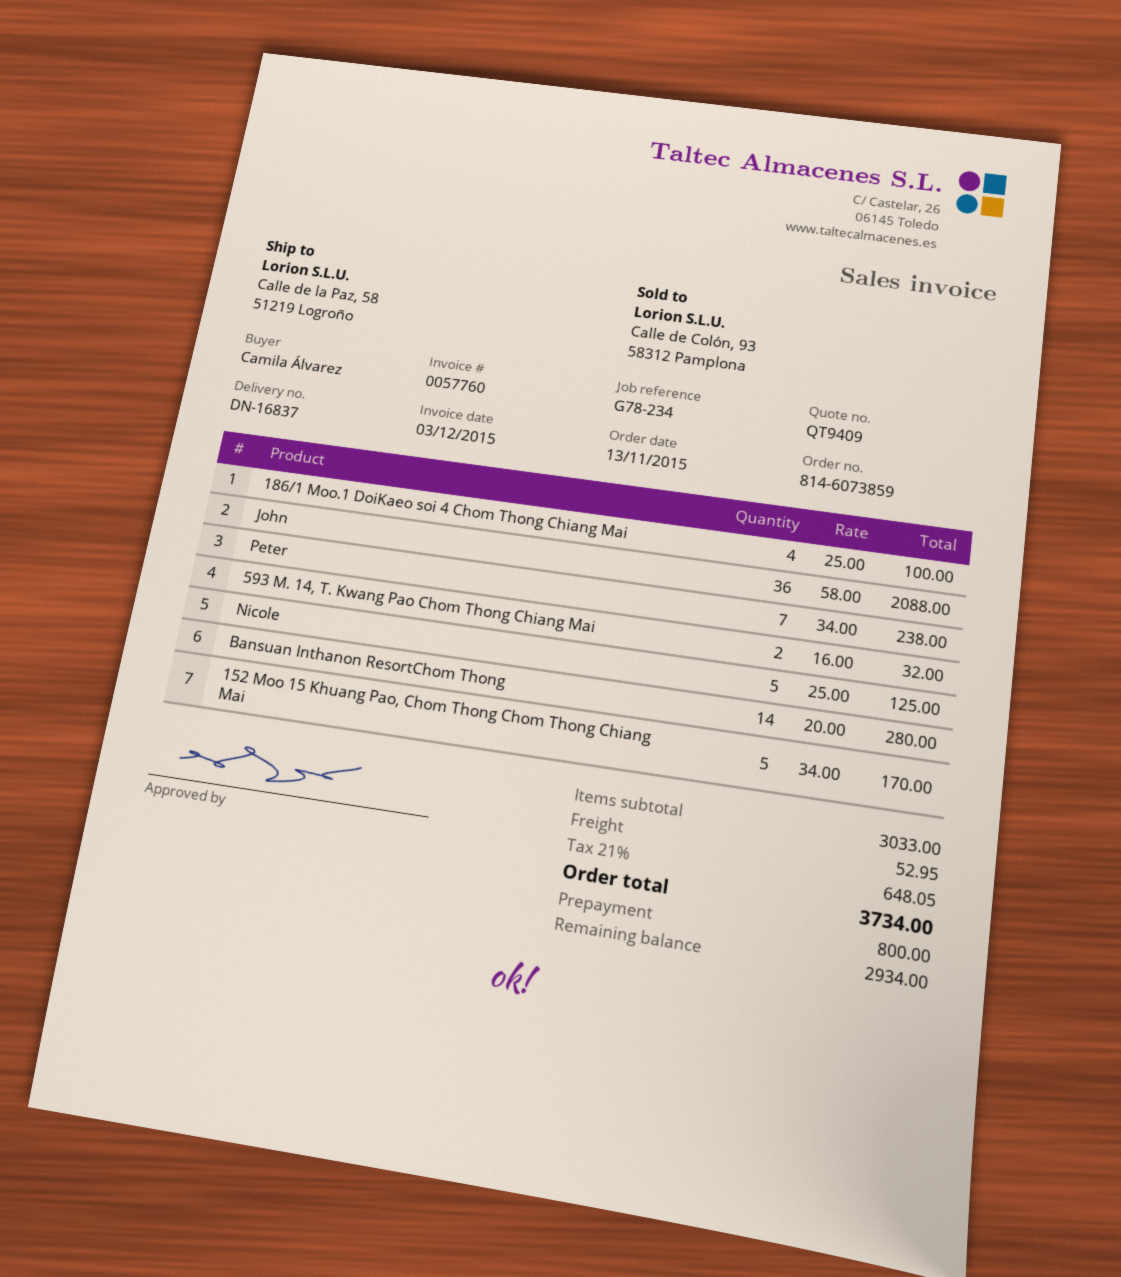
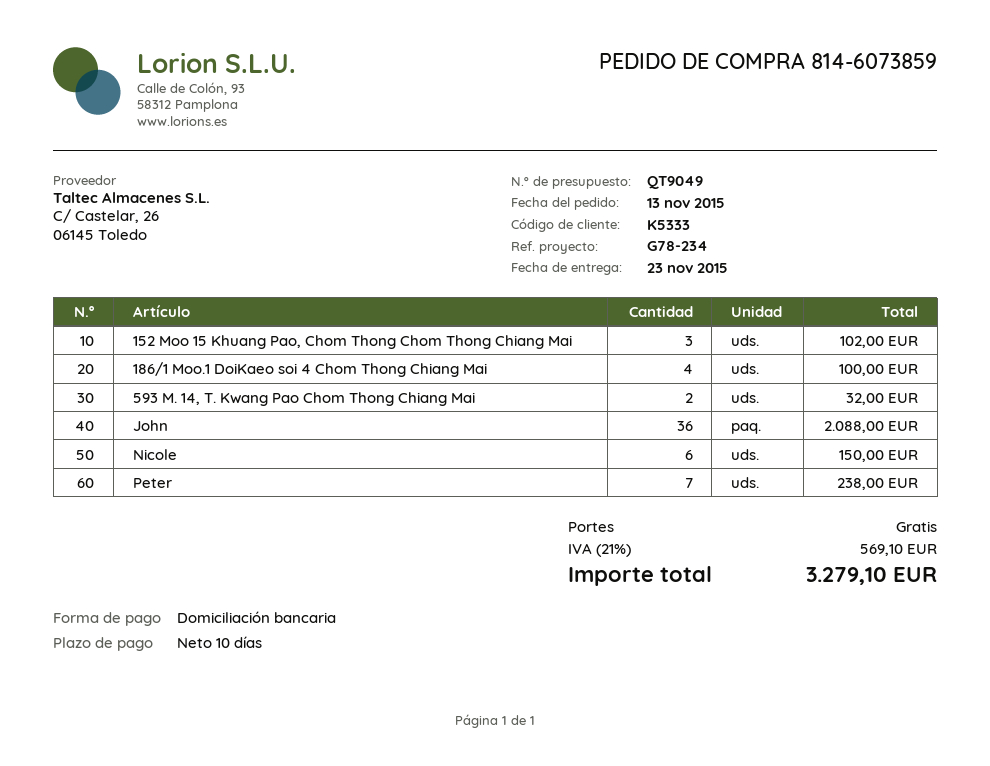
quote number: QT9409 -> QT9049
Nicole: 5 for 125.00 -> 6 for 150.00
Bansuan Inthanon ResortChom Thong: 14 for 280.00 -> none
152 Moo 15 Khuang Pao, Chom Thong Chom Thong Chiang Mai: 5 for 170.00 -> 3 for 102.00
shipping: 52.95 -> 0.00
tax: 21% = 648.05 -> 21% = 569.10
total: 3734.00 -> 3279.10

